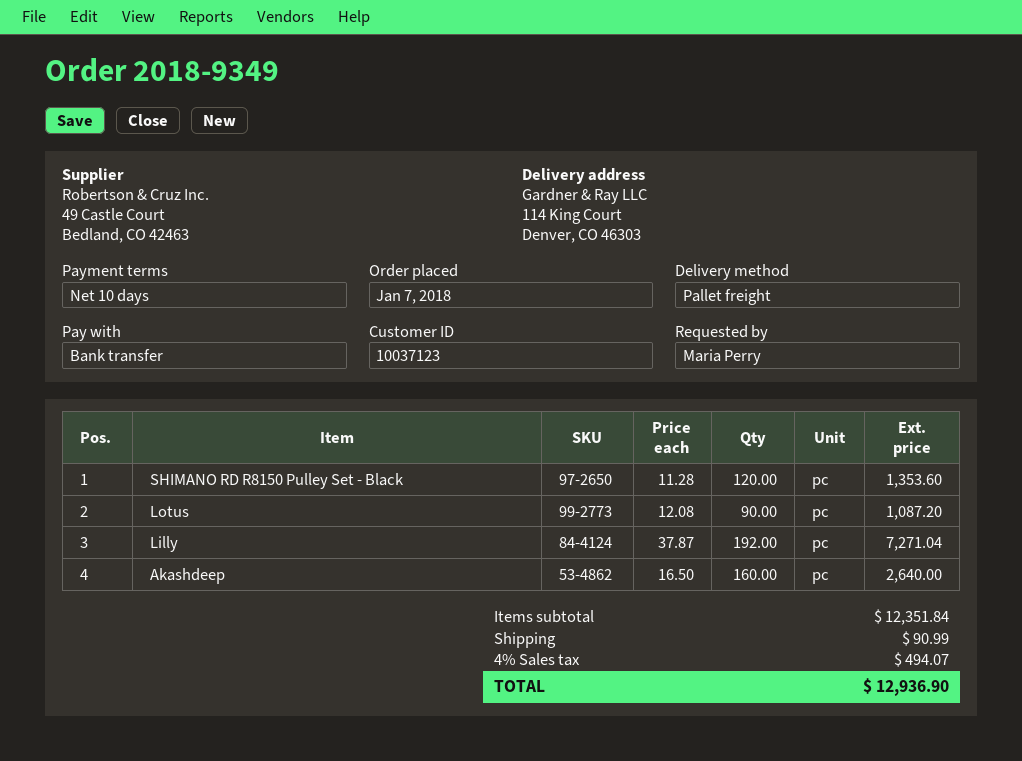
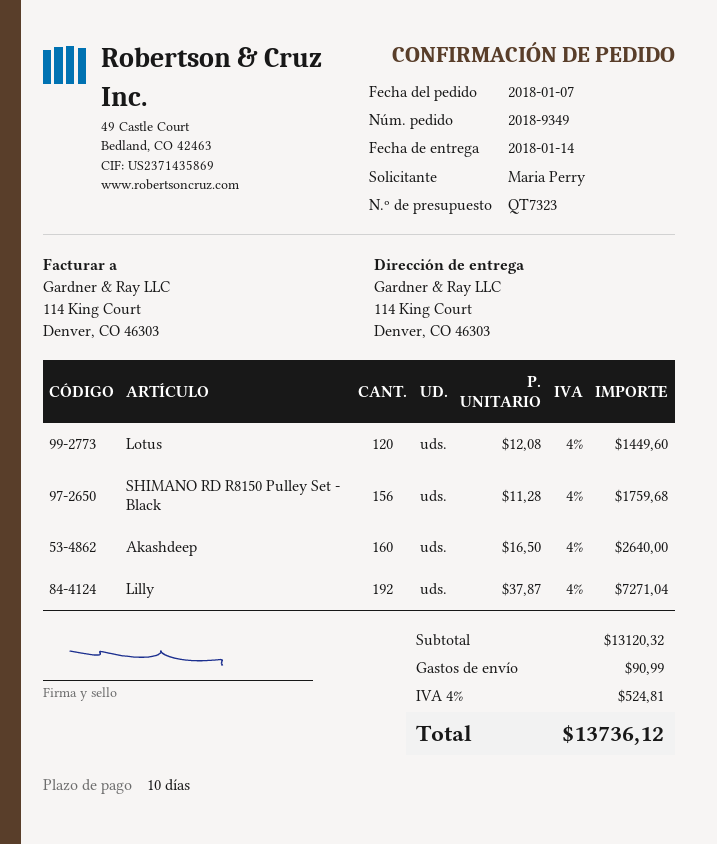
SHIMANO RD R8150 Pulley Set - Black: 120 x 11.28 = 1353.60 -> 156 x 11.28 = 1759.68
Lotus: 90 x 12.08 = 1087.20 -> 120 x 12.08 = 1449.60
subtotal: 12351.84 -> 13120.32
tax: 4% = 494.07 -> 4% = 524.81
total: 12936.90 -> 13736.12

